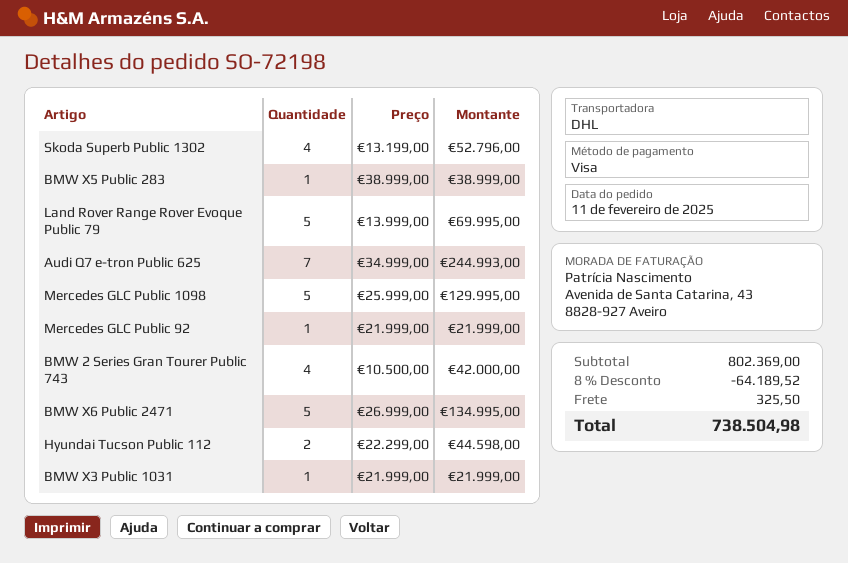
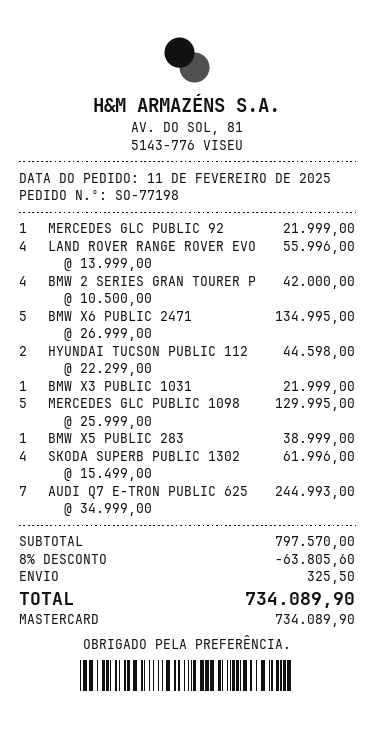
order number: SO-72198 -> SO-77198
payment method: Visa -> Mastercard
Skoda Superb Public 1302: 4 x 13199.00 = 52796.00 -> 4 x 15499.00 = 61996.00
Land Rover Range Rover Evoque Public 79: 5 x 13999.00 = 69995.00 -> 4 x 13999.00 = 55996.00
subtotal: 802369.00 -> 797570.00
discount: 8% = 64189.52 -> 8% = 63805.60
total: 738504.98 -> 734089.90

